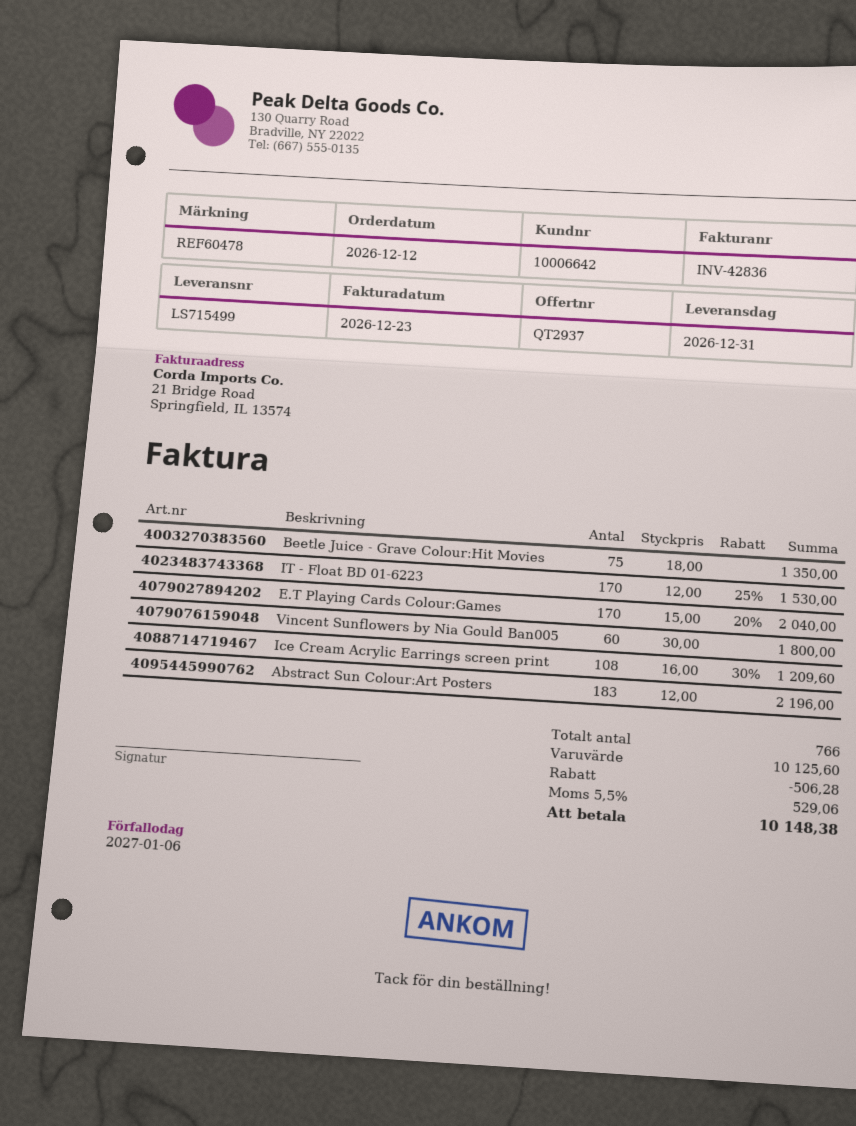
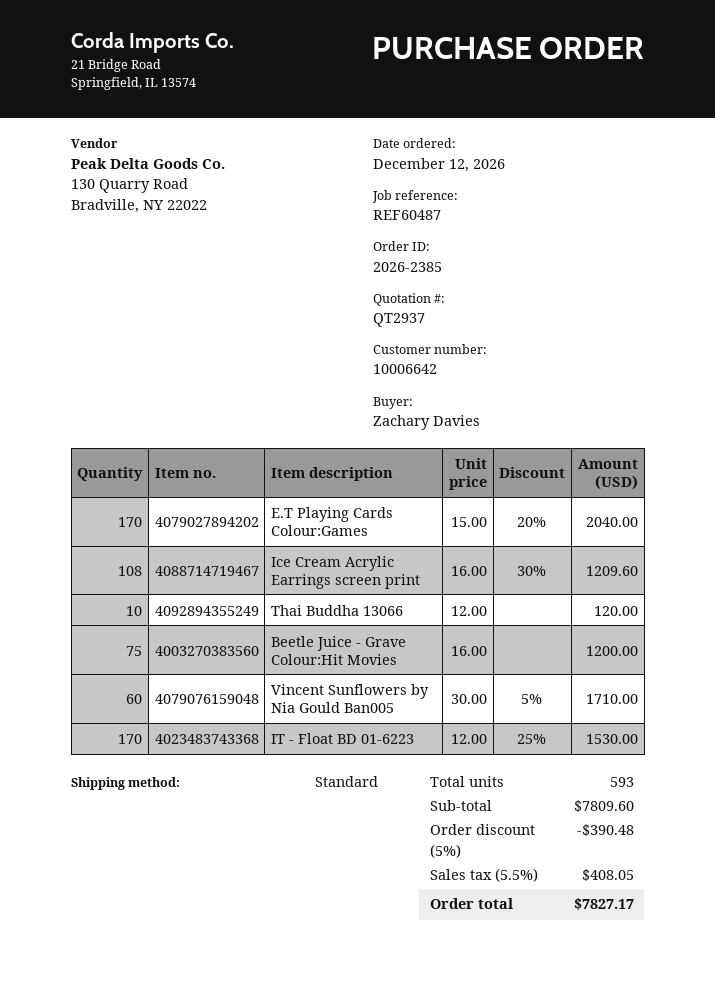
reference: REF60478 -> REF60487
Beetle Juice - Grave Colour:Hit Movies: 75 x 18.00 = 1350.00 -> 75 x 16.00 = 1200.00
Vincent Sunflowers by Nia Gould Ban005: 60 x 30.00 = 1800.00 -> 60 x 30.00 - 5% = 1710.00
Abstract Sun Colour:Art Posters: 183 x 12.00 = 2196.00 -> none
Thai Buddha 13066: none -> 10 x 12.00 = 120.00
total quantity: 766 -> 593
subtotal: 10125.60 -> 7809.60
discount: 506.28 -> 390.48
tax: 5.5% = 529.06 -> 5.5% = 408.05
total: 10148.38 -> 7827.17

